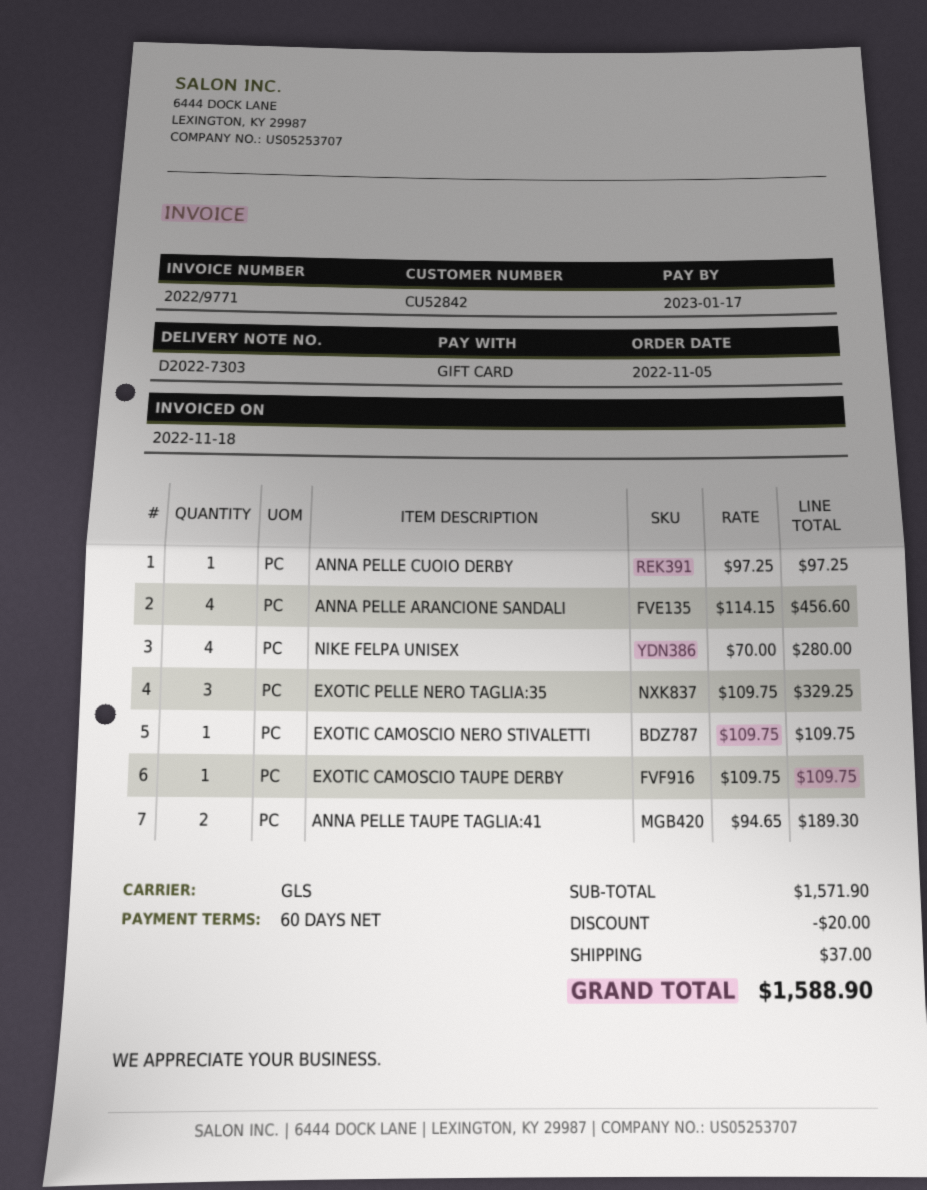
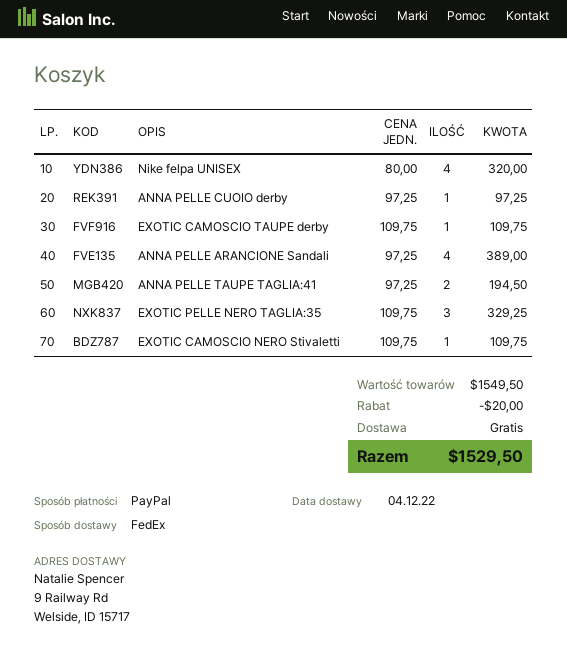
payment method: gift card -> PayPal
shipping method: GLS -> FedEx
ANNA PELLE ARANCIONE SANDALI: 4 x 114.15 = 456.60 -> 4 x 97.25 = 389.00
NIKE FELPA UNISEX: 4 x 70.00 = 280.00 -> 4 x 80.00 = 320.00
ANNA PELLE TAUPE TAGLIA:41: 2 x 94.65 = 189.30 -> 2 x 97.25 = 194.50
subtotal: 1571.90 -> 1549.50
shipping: 37.00 -> 0.00
total: 1588.90 -> 1529.50

